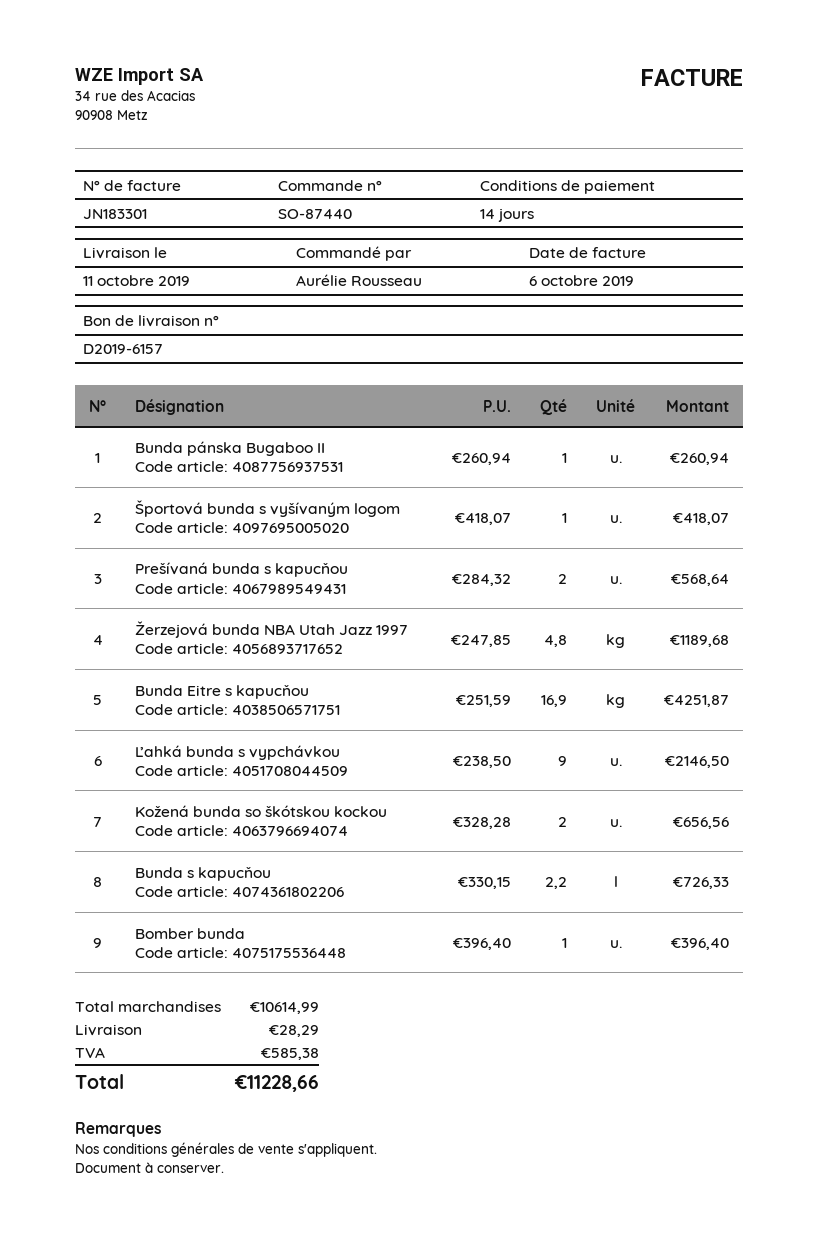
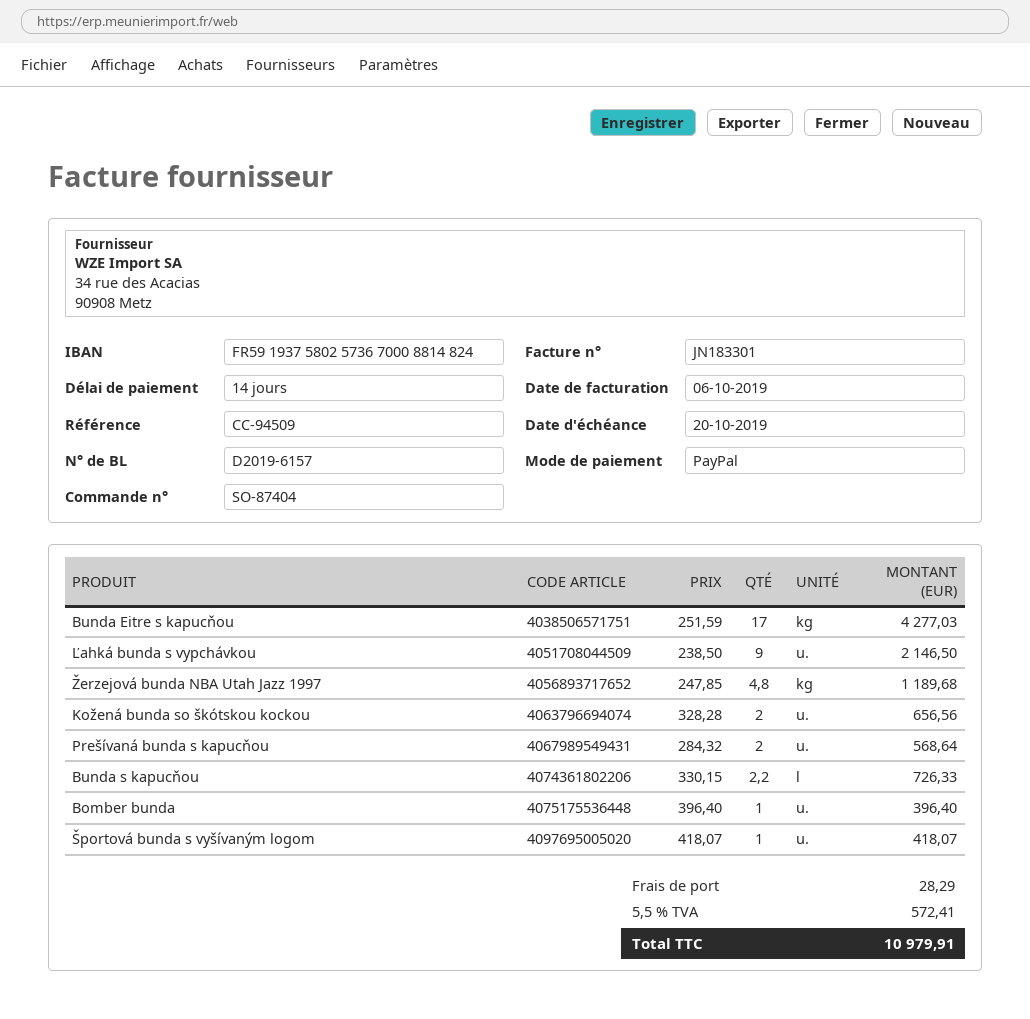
order number: SO-87440 -> SO-87404
Bunda pánska Bugaboo II: 1 x 260.94 = 260.94 -> none
Bunda Eitre s kapucňou: 16.9 x 251.59 = 4251.87 -> 17 x 251.59 = 4277.03
tax: 585.38 -> 572.41
total: 11228.66 -> 10979.91

